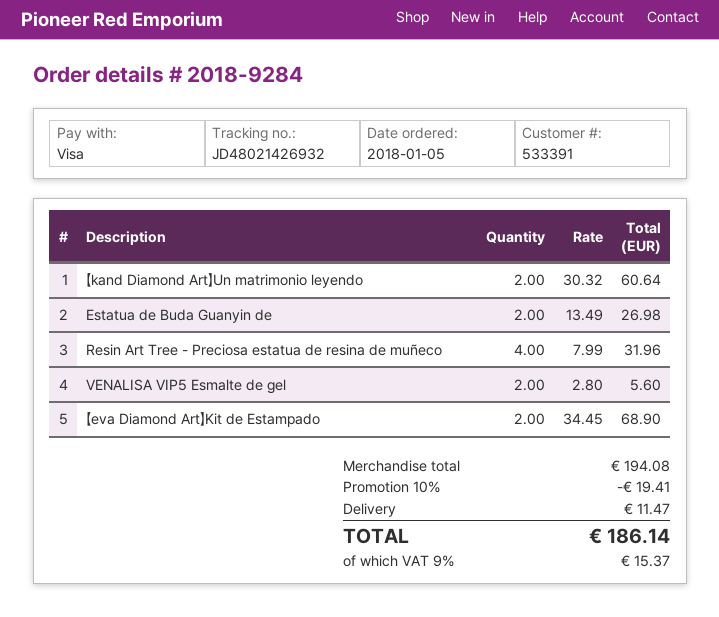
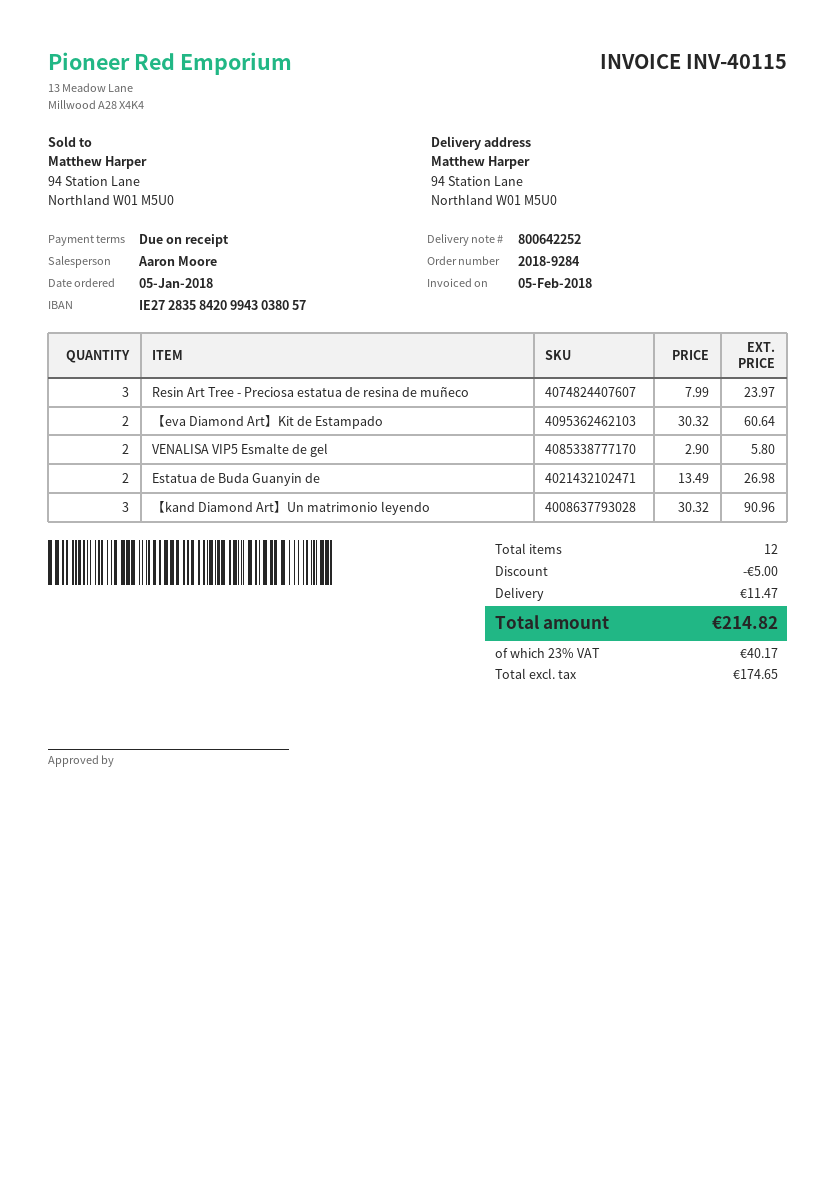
【kand Diamond Art】Un matrimonio leyendo: 2 x 30.32 = 60.64 -> 3 x 30.32 = 90.96
Resin Art Tree - Preciosa estatua de resina de muñeco: 4 x 7.99 = 31.96 -> 3 x 7.99 = 23.97
VENALISA VIP5 Esmalte de gel: 2 x 2.80 = 5.60 -> 2 x 2.90 = 5.80
【eva Diamond Art】Kit de Estampado: 2 x 34.45 = 68.90 -> 2 x 30.32 = 60.64
discount: 19.41 -> 5.00
tax: 9% = 15.37 -> 23% = 40.17
total: 186.14 -> 214.82

